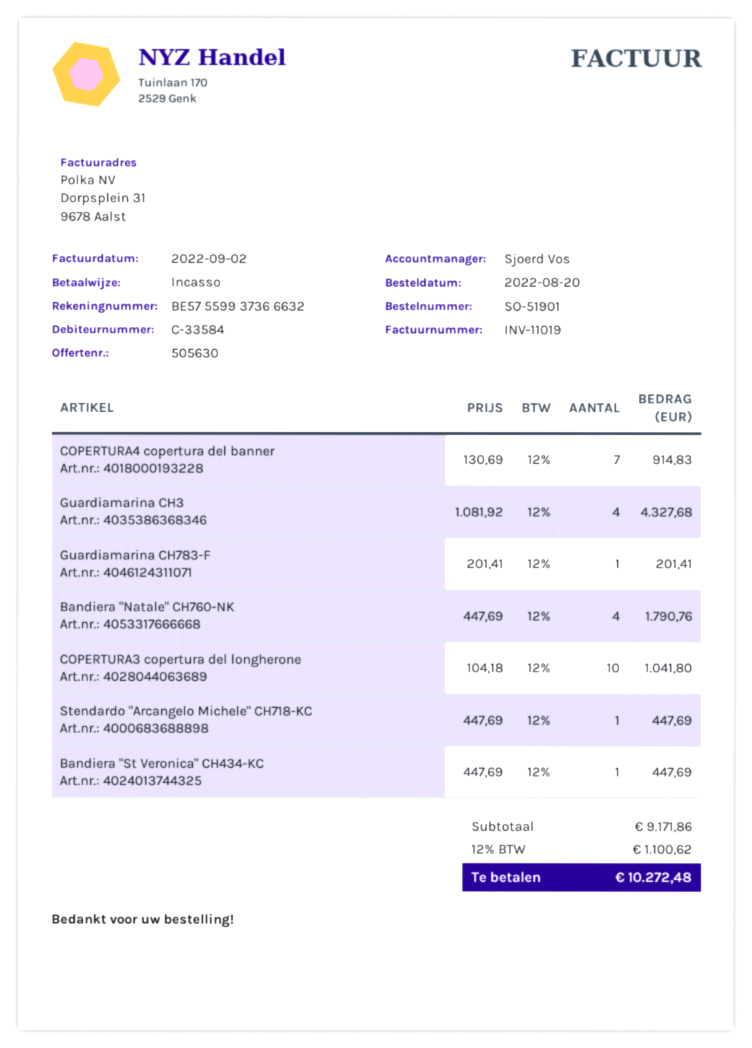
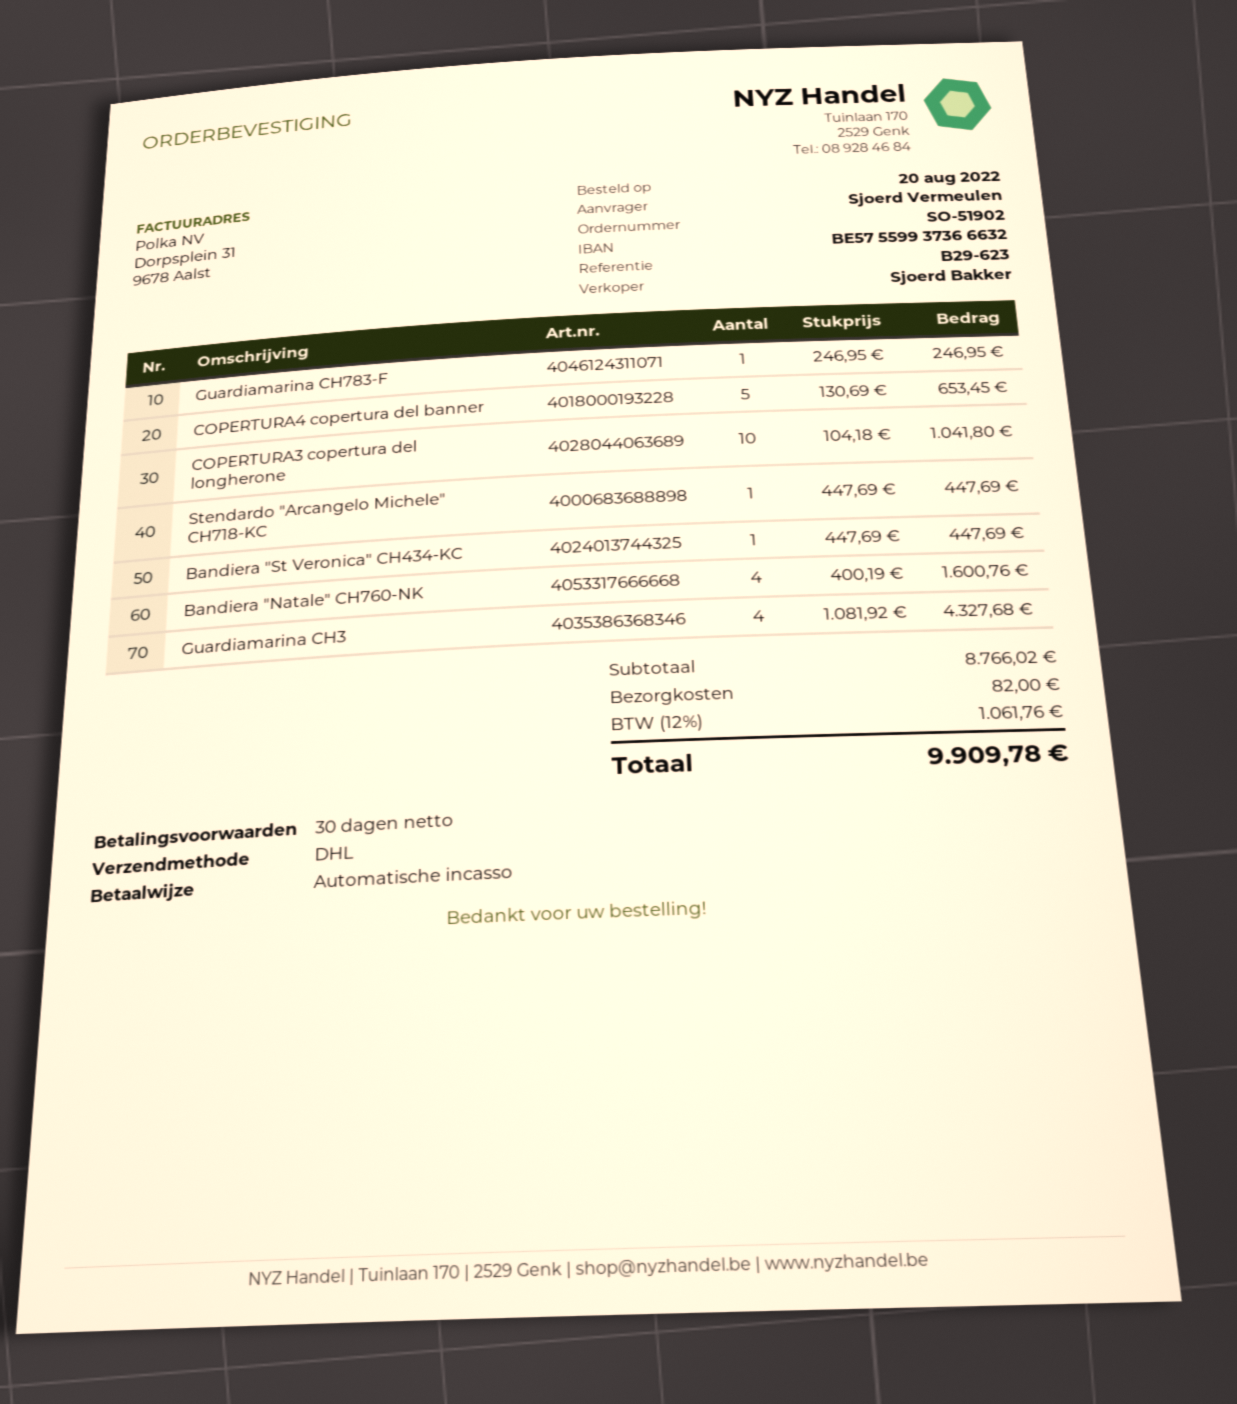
order number: SO-51901 -> SO-51902
sales rep: Sjoerd Vos -> Sjoerd Bakker
COPERTURA4 copertura del banner: 7 x 130.69 = 914.83 -> 5 x 130.69 = 653.45
Guardiamarina CH783-F: 1 x 201.41 = 201.41 -> 1 x 246.95 = 246.95
Bandiera "Natale" CH760-NK: 4 x 447.69 = 1790.76 -> 4 x 400.19 = 1600.76
subtotal: 9171.86 -> 8766.02
shipping: none -> 82.00
tax: 12% = 1100.62 -> 12% = 1061.76
total: 10272.48 -> 9909.78

